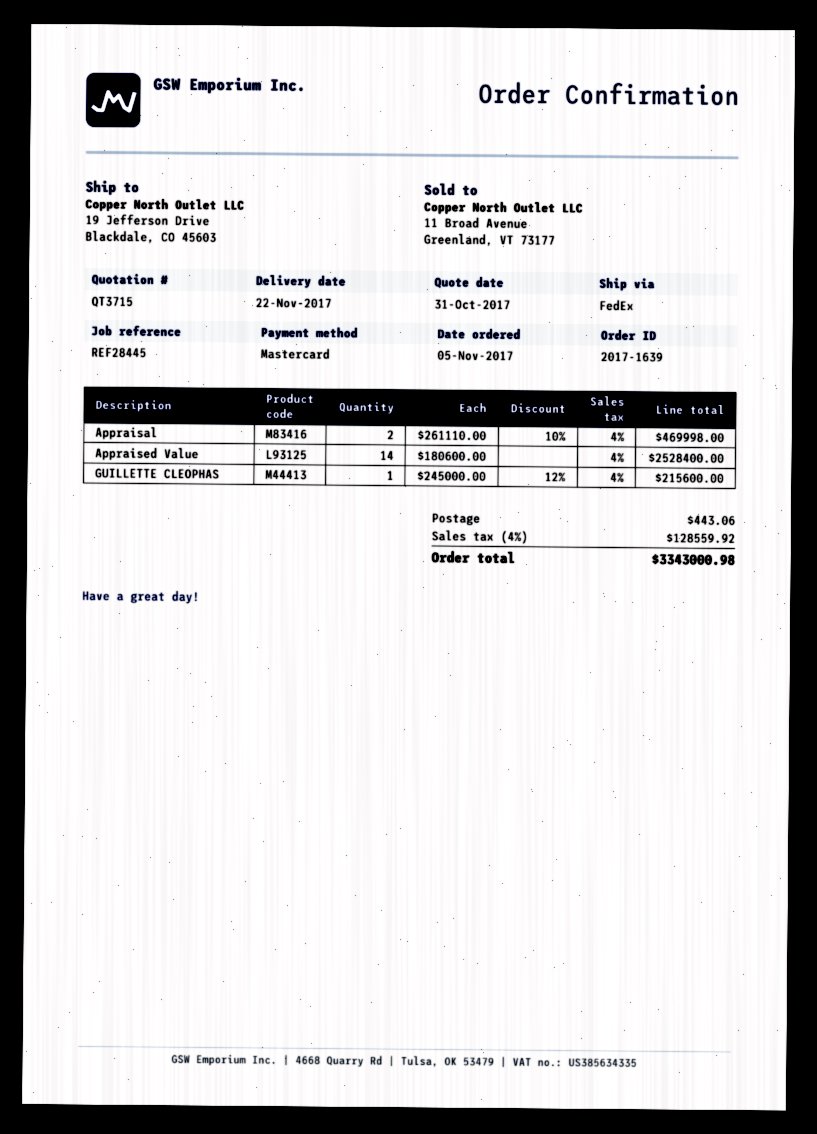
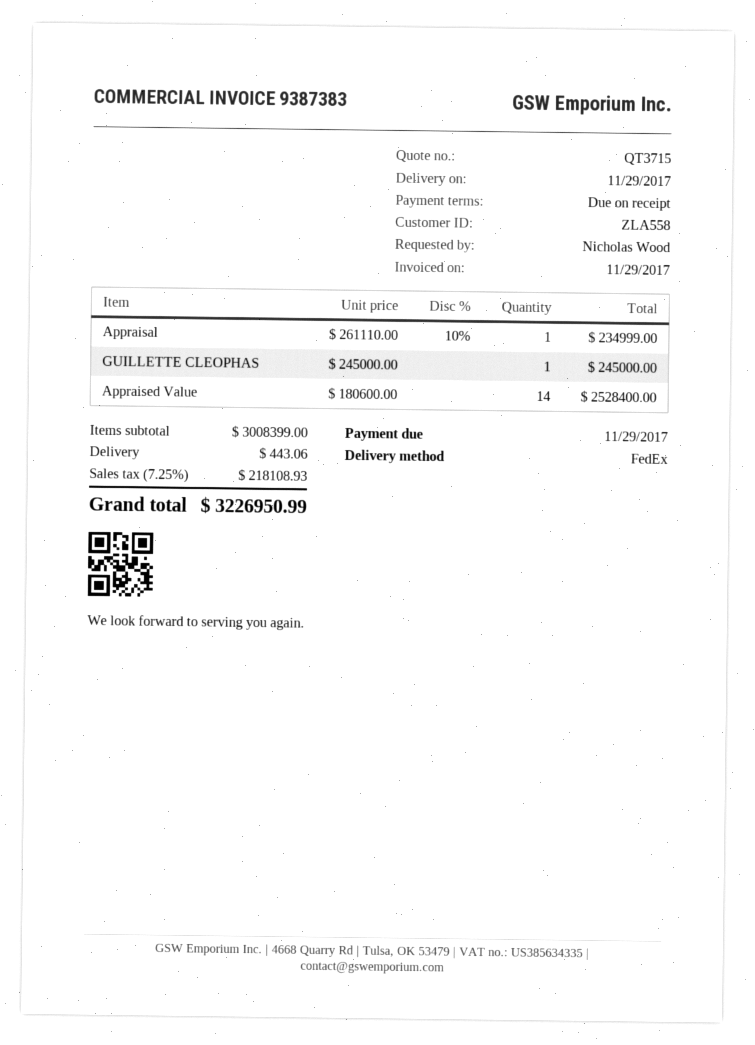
delivery date: 2017-11-22 -> 2017-11-29
Appraisal: 2 x 261110.00 - 10% = 469998.00 -> 1 x 261110.00 - 10% = 234999.00
GUILLETTE CLEOPHAS: 1 x 245000.00 - 12% = 215600.00 -> 1 x 245000.00 = 245000.00
tax: 4% = 128559.92 -> 7.25% = 218108.93
total: 3343000.98 -> 3226950.99

